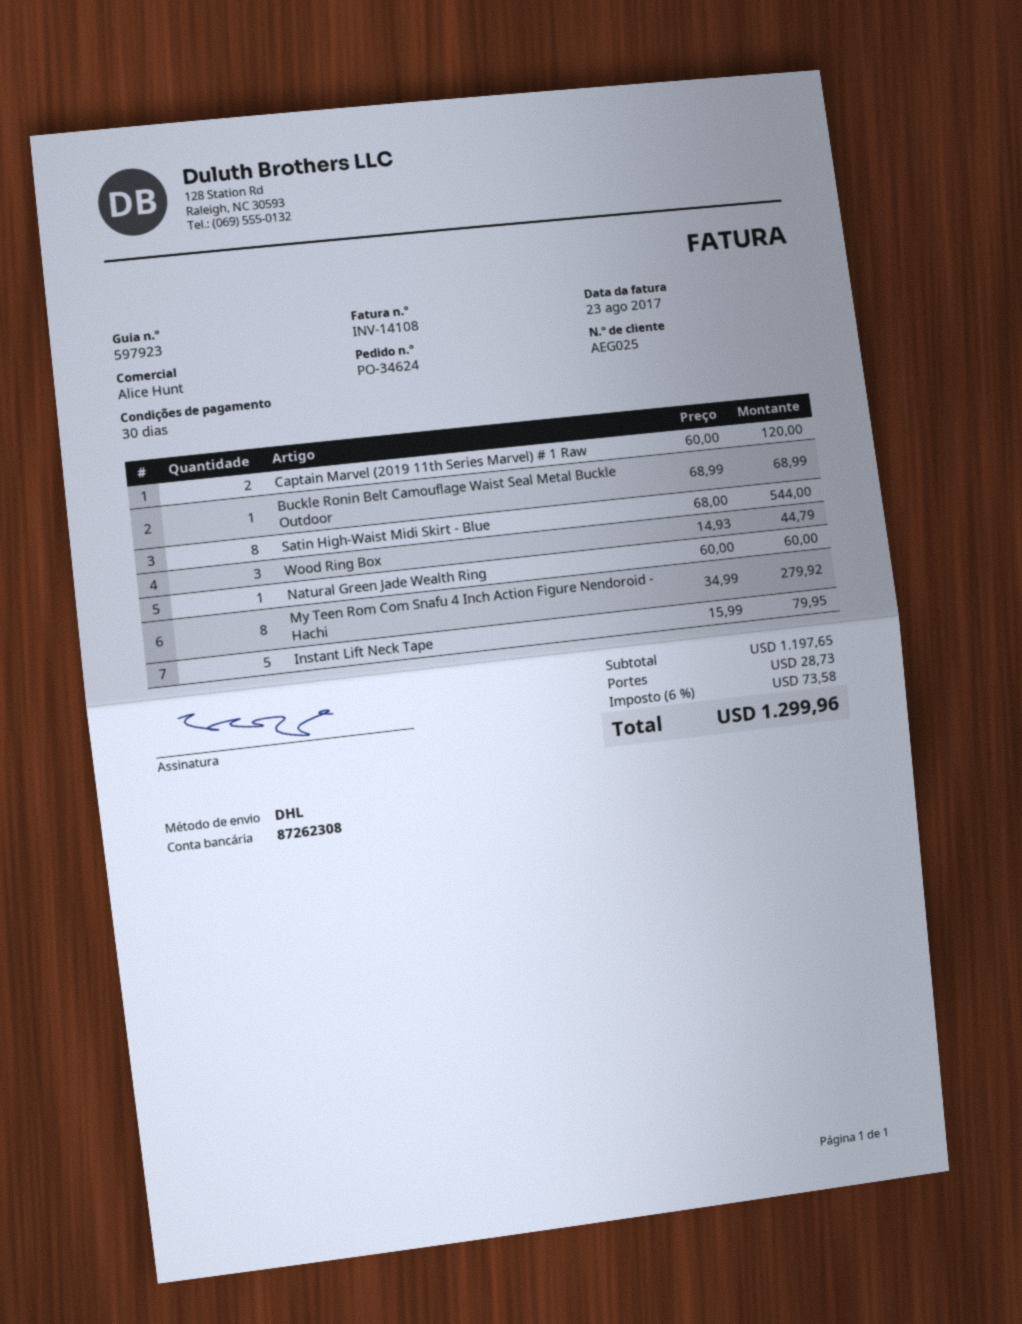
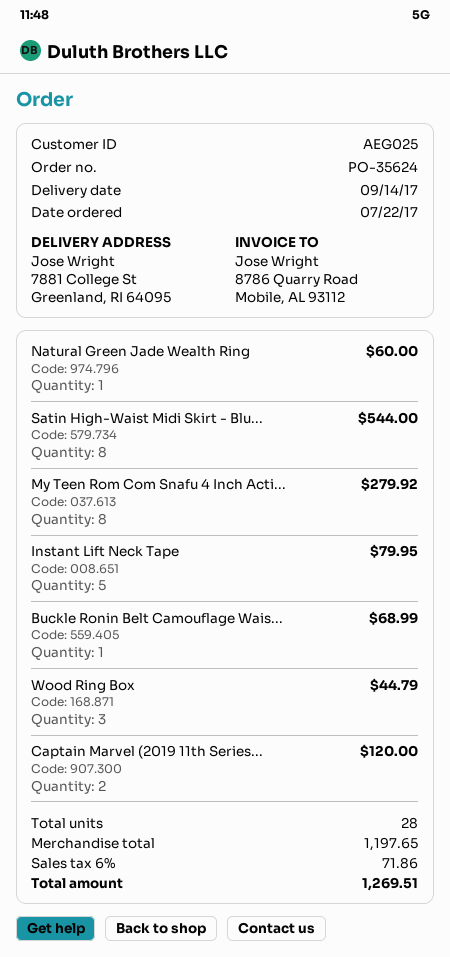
order number: PO-34624 -> PO-35624
shipping: 28.73 -> none
tax: 6% = 73.58 -> 6% = 71.86
total: 1299.96 -> 1269.51

